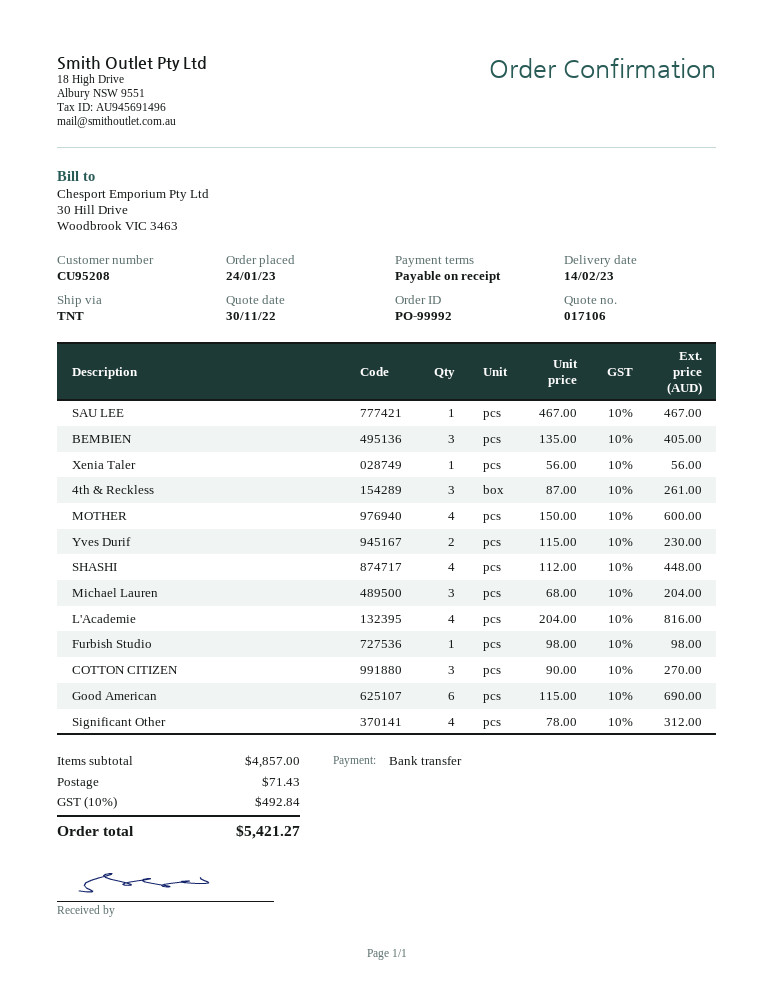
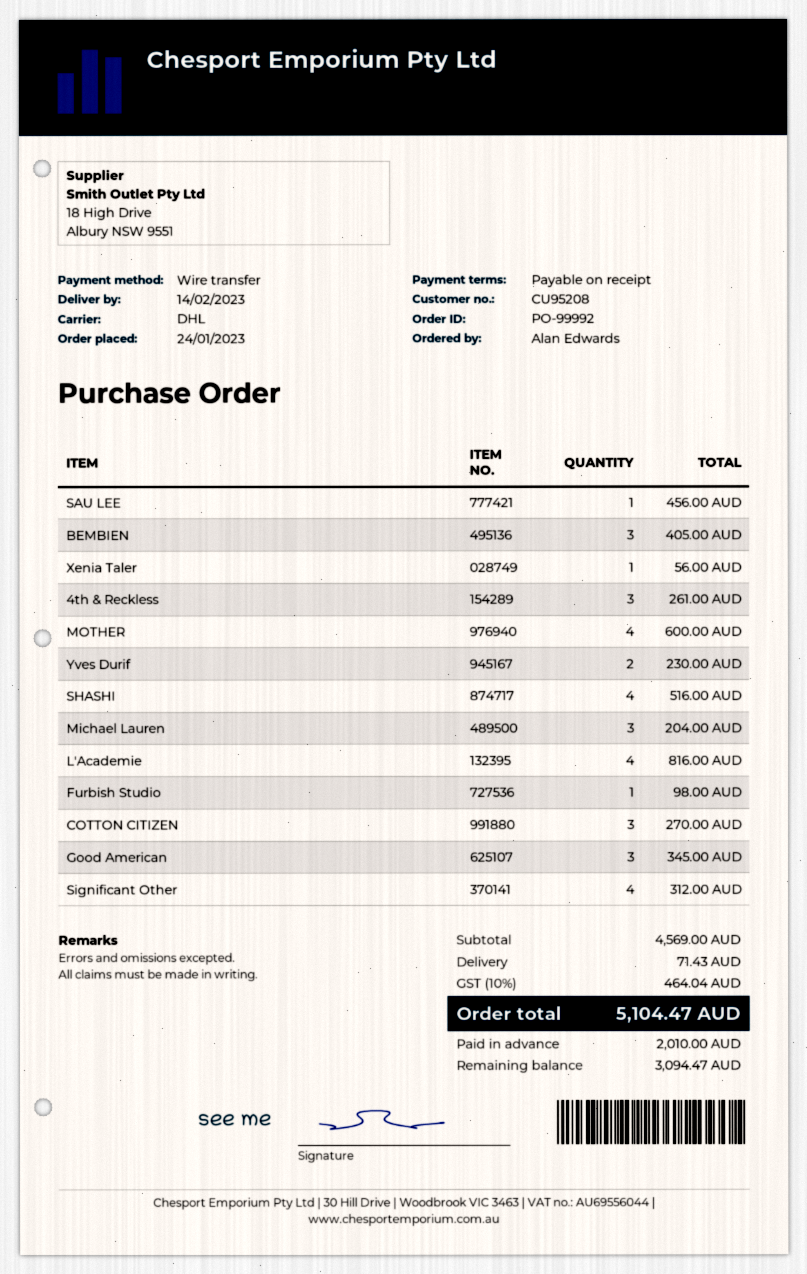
shipping method: TNT -> DHL
SAU LEE: 1 for 467.00 -> 1 for 456.00
SHASHI: 4 for 448.00 -> 4 for 516.00
Good American: 6 for 690.00 -> 3 for 345.00
subtotal: 4857.00 -> 4569.00
tax: 10% = 492.84 -> 10% = 464.04
total: 5421.27 -> 5104.47

